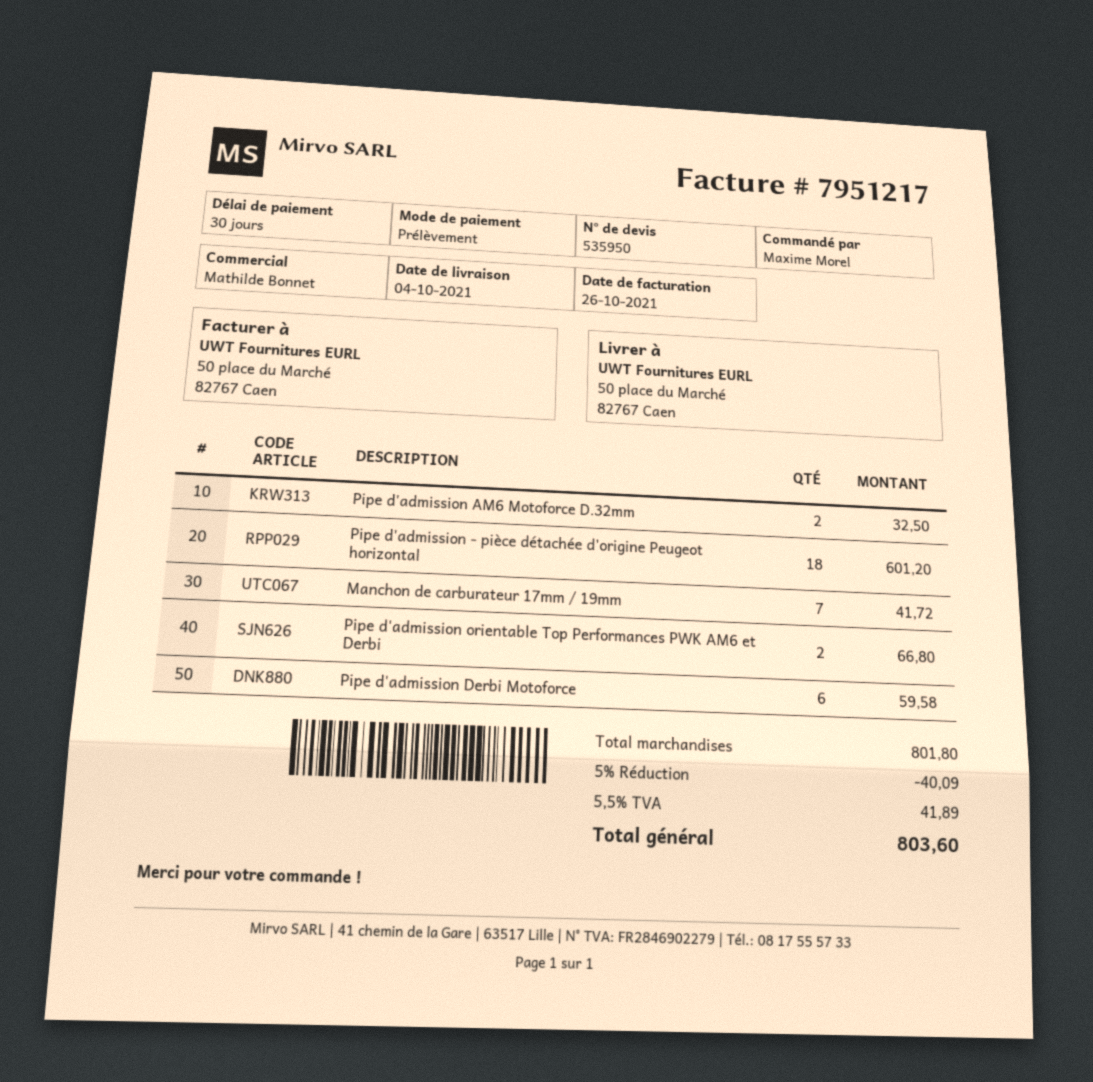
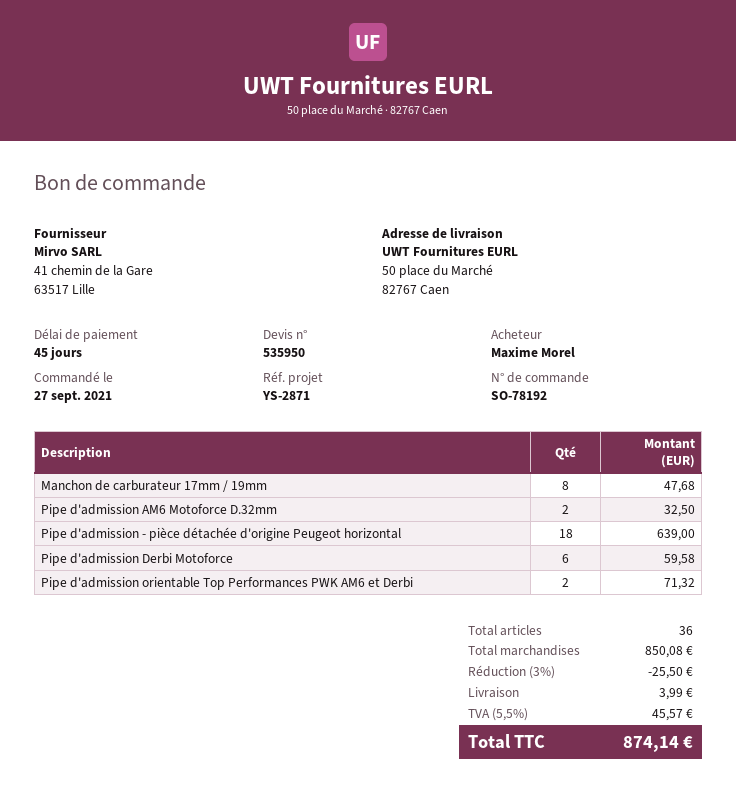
payment terms: 30 days -> 45 days
Pipe d'admission - pièce détachée d'origine Peugeot horizontal: 18 for 601.20 -> 18 for 639.00
Manchon de carburateur 17mm / 19mm: 7 for 41.72 -> 8 for 47.68
Pipe d'admission orientable Top Performances PWK AM6 et Derbi: 2 for 66.80 -> 2 for 71.32
subtotal: 801.80 -> 850.08
discount: 5% = 40.09 -> 3% = 25.50
shipping: none -> 3.99
tax: 5.5% = 41.89 -> 5.5% = 45.57
total: 803.60 -> 874.14

